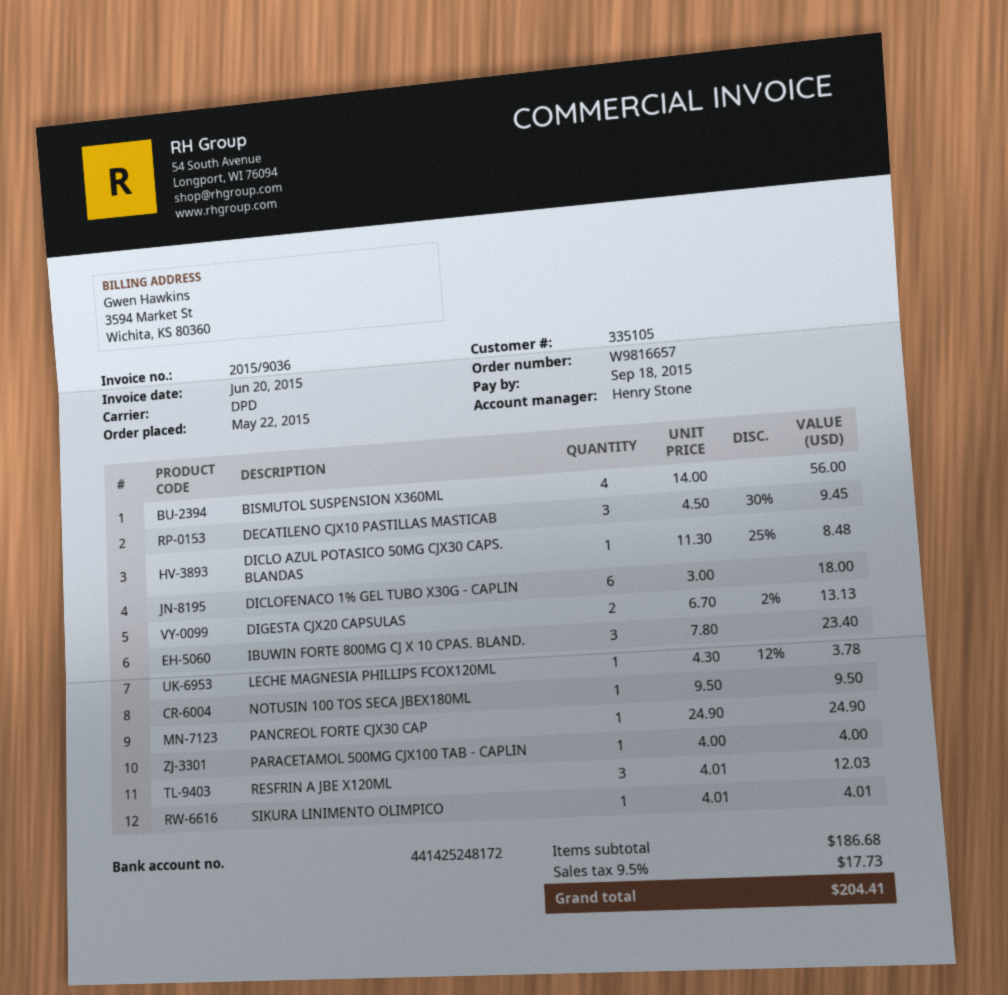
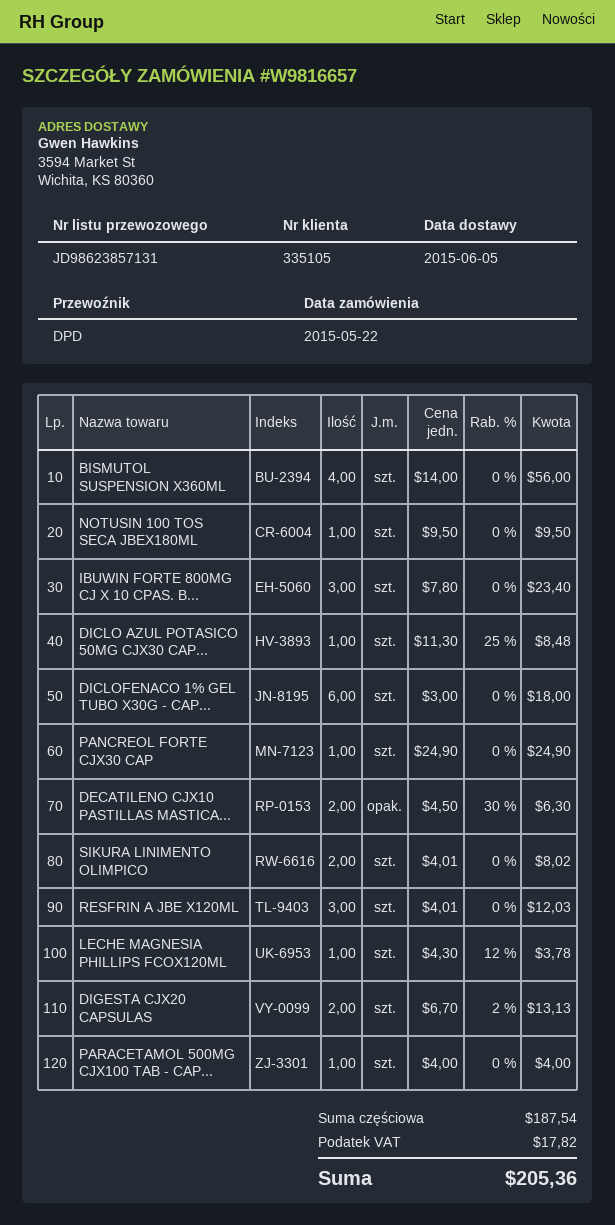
DECATILENO CJX10 PASTILLAS MASTICAB: 3 x 4.50 - 30% = 9.45 -> 2 x 4.50 - 30% = 6.30
SIKURA LINIMENTO OLIMPICO: 1 x 4.01 = 4.01 -> 2 x 4.01 = 8.02
subtotal: 186.68 -> 187.54
tax: 17.73 -> 17.82
total: 204.41 -> 205.36

